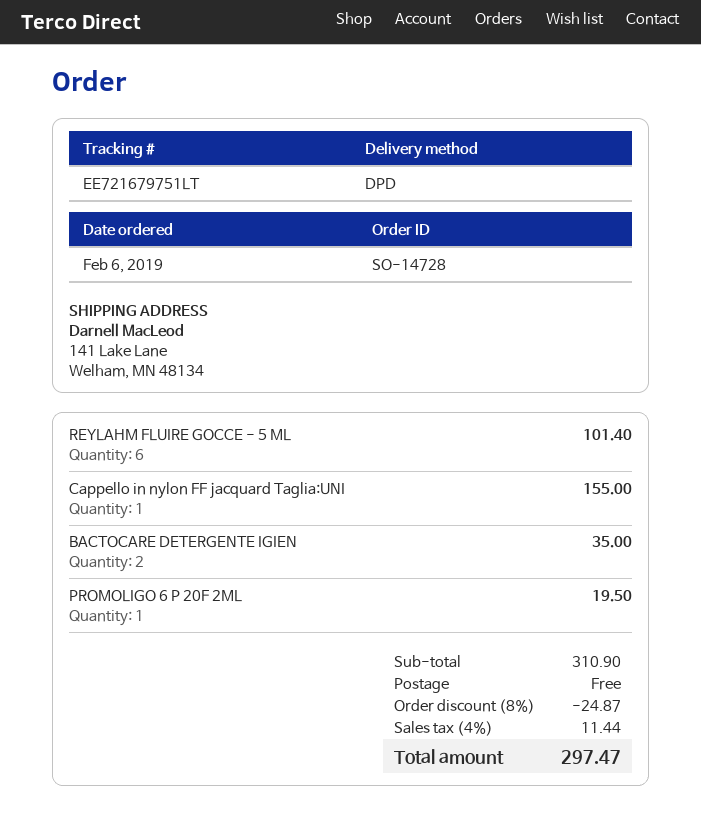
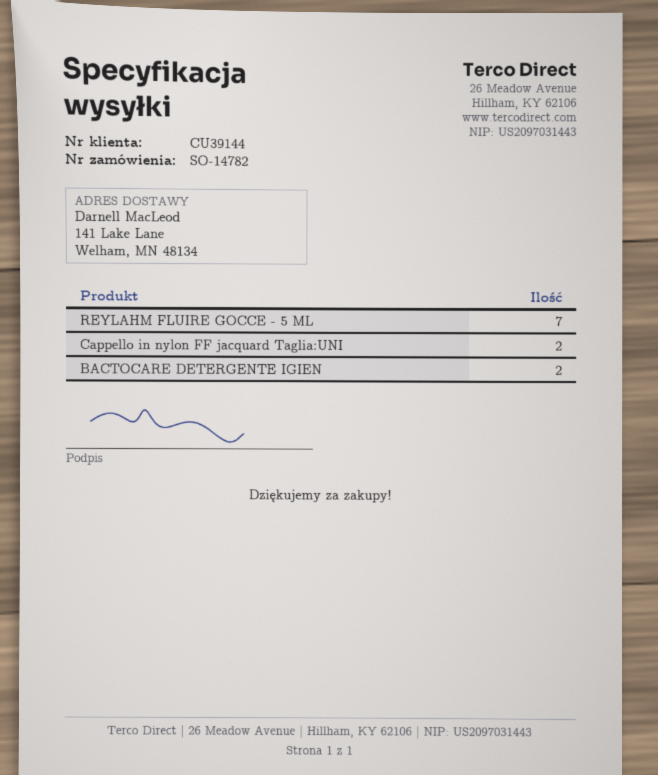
order number: SO-14728 -> SO-14782
REYLAHM FLUIRE GOCCE - 5 ML: 6 -> 7
Cappello in nylon FF jacquard Taglia:UNI: 1 -> 2
PROMOLIGO 6 P 20F 2ML: 1 -> none

